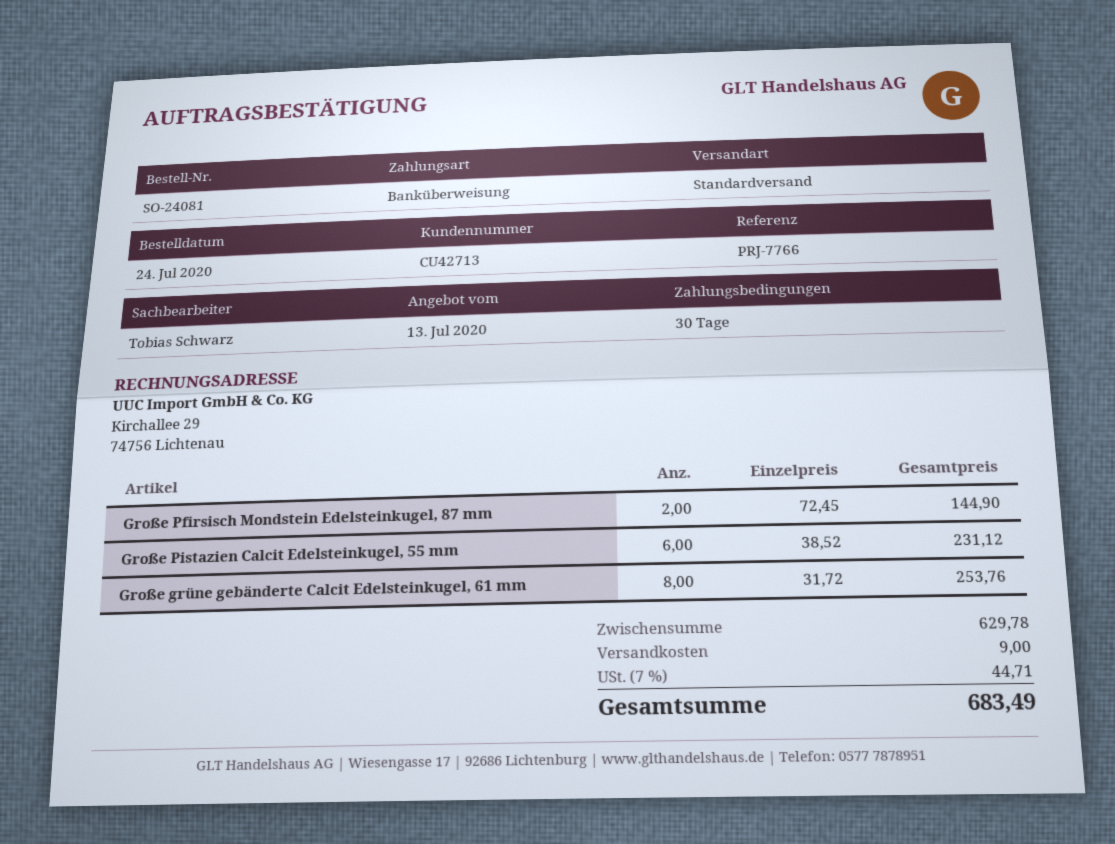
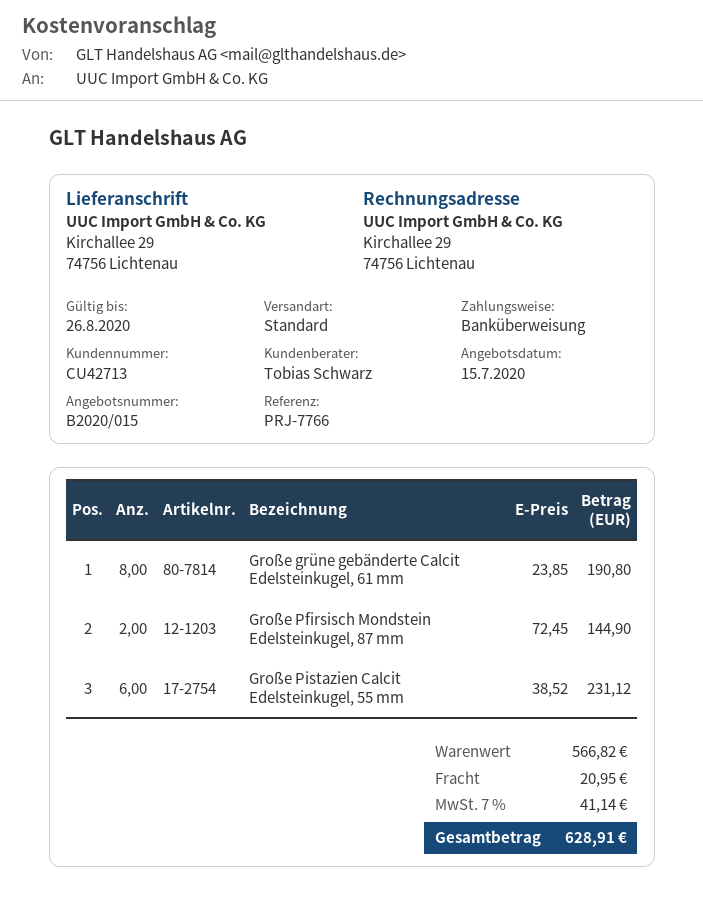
quote date: 2020-07-13 -> 2020-07-15
Große grüne gebänderte Calcit Edelsteinkugel, 61 mm: 8 x 31.72 = 253.76 -> 8 x 23.85 = 190.80
subtotal: 629.78 -> 566.82
shipping: 9.00 -> 20.95
tax: 7% = 44.71 -> 7% = 41.14
total: 683.49 -> 628.91

